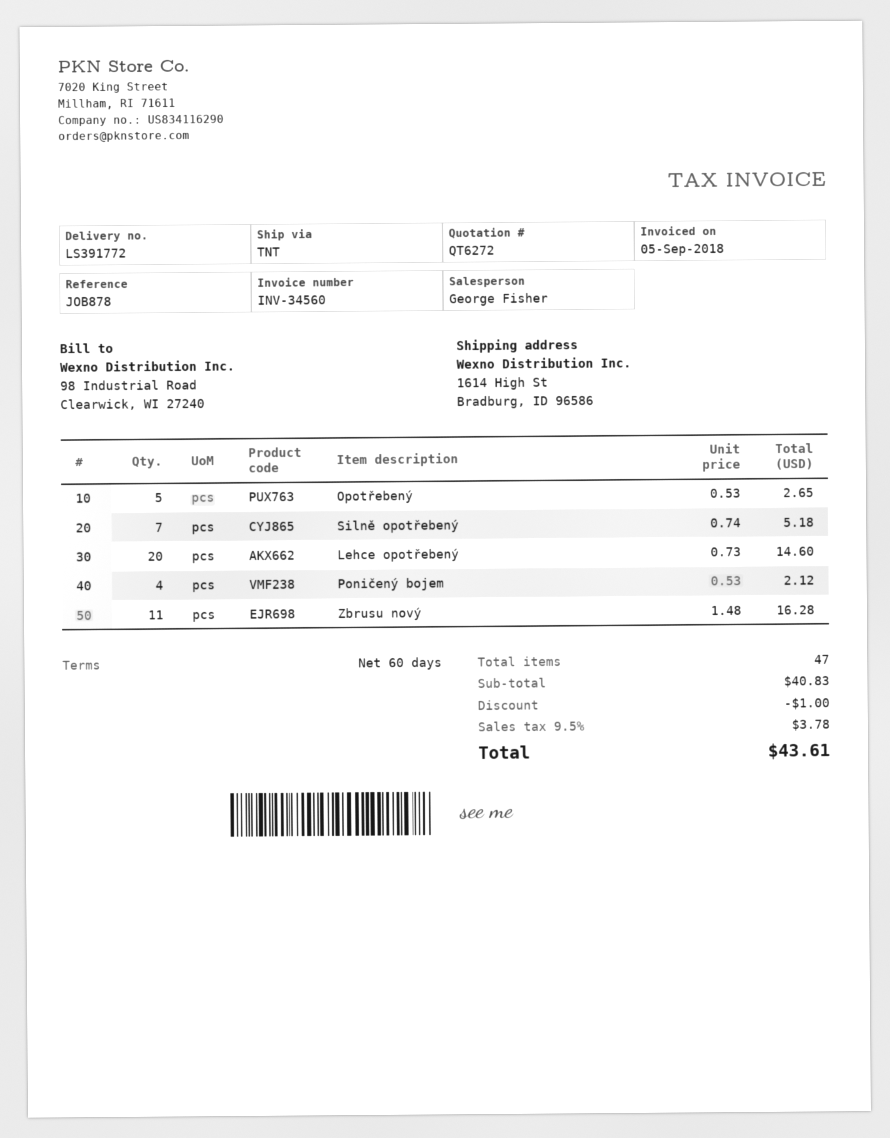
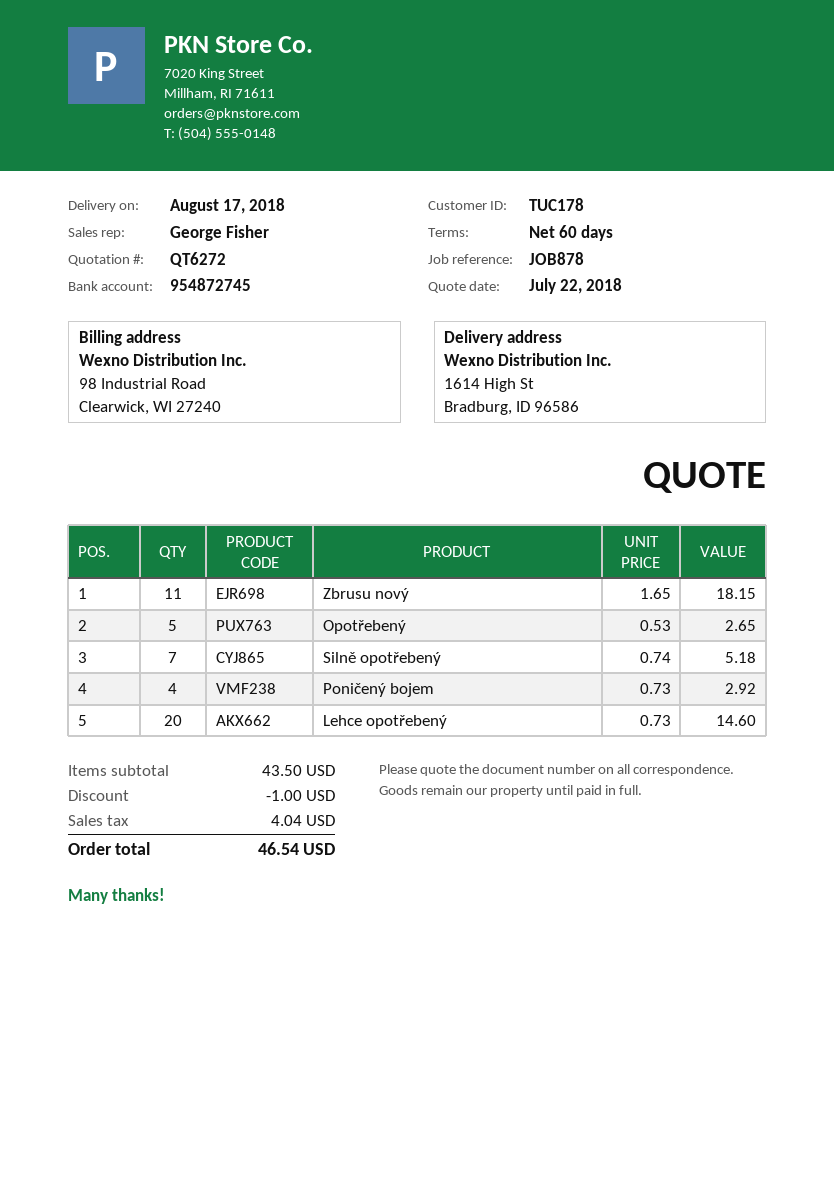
Poničený bojem: 4 x 0.53 = 2.12 -> 4 x 0.73 = 2.92
Zbrusu nový: 11 x 1.48 = 16.28 -> 11 x 1.65 = 18.15
subtotal: 40.83 -> 43.50
tax: 3.78 -> 4.04
total: 43.61 -> 46.54

